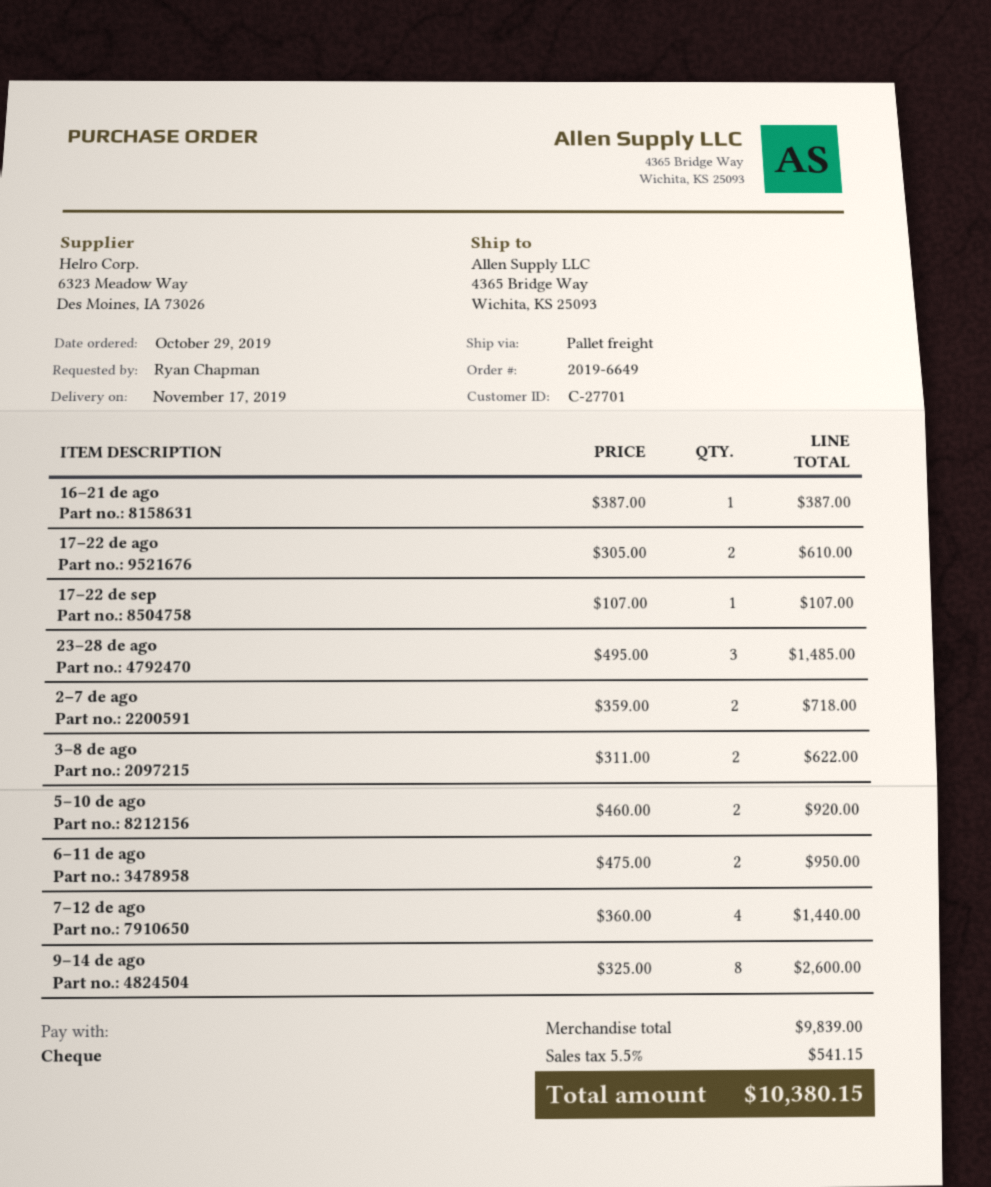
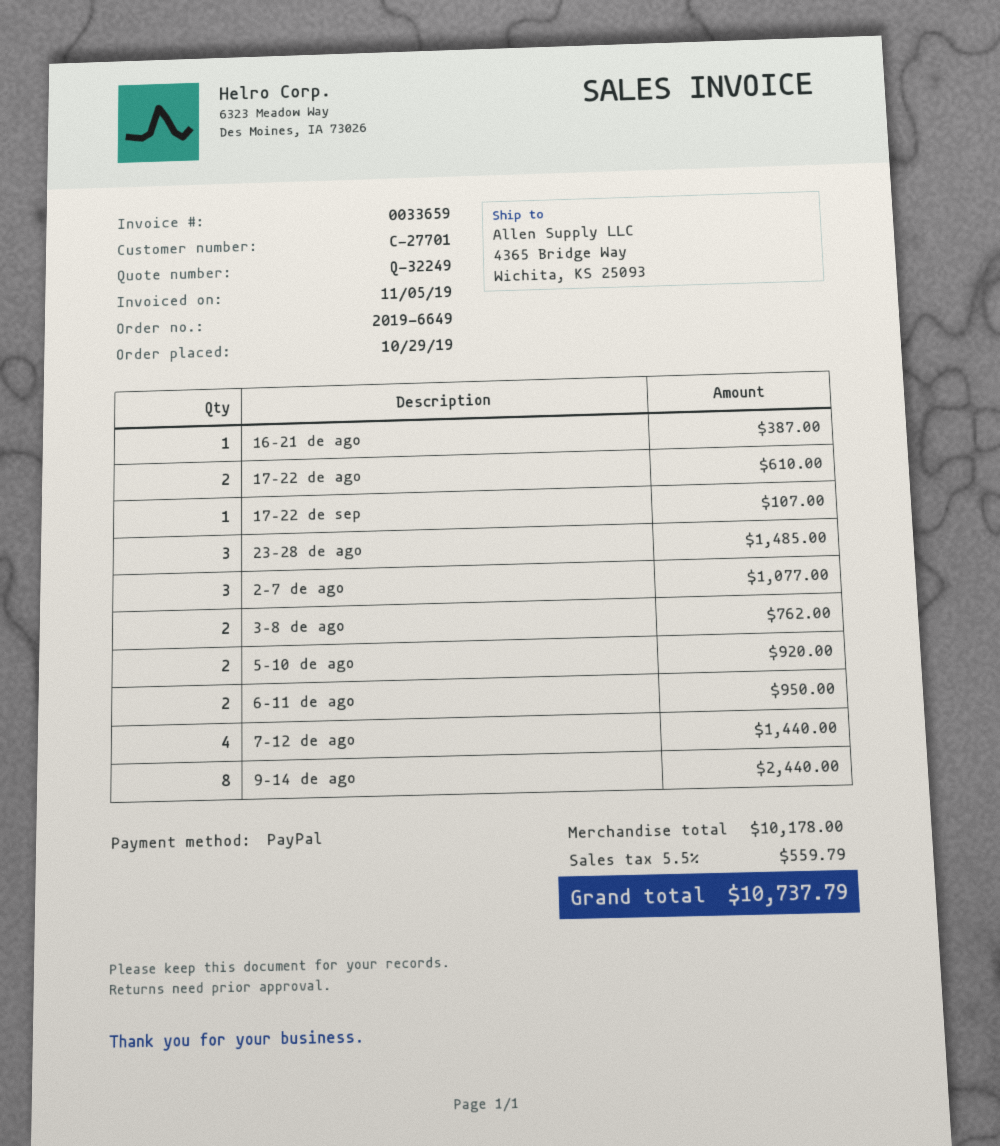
payment method: cheque -> PayPal
2–7 de ago: 2 for 718.00 -> 3 for 1077.00
3–8 de ago: 2 for 622.00 -> 2 for 762.00
9–14 de ago: 8 for 2600.00 -> 8 for 2440.00
subtotal: 9839.00 -> 10178.00
tax: 5.5% = 541.15 -> 5.5% = 559.79
total: 10380.15 -> 10737.79

